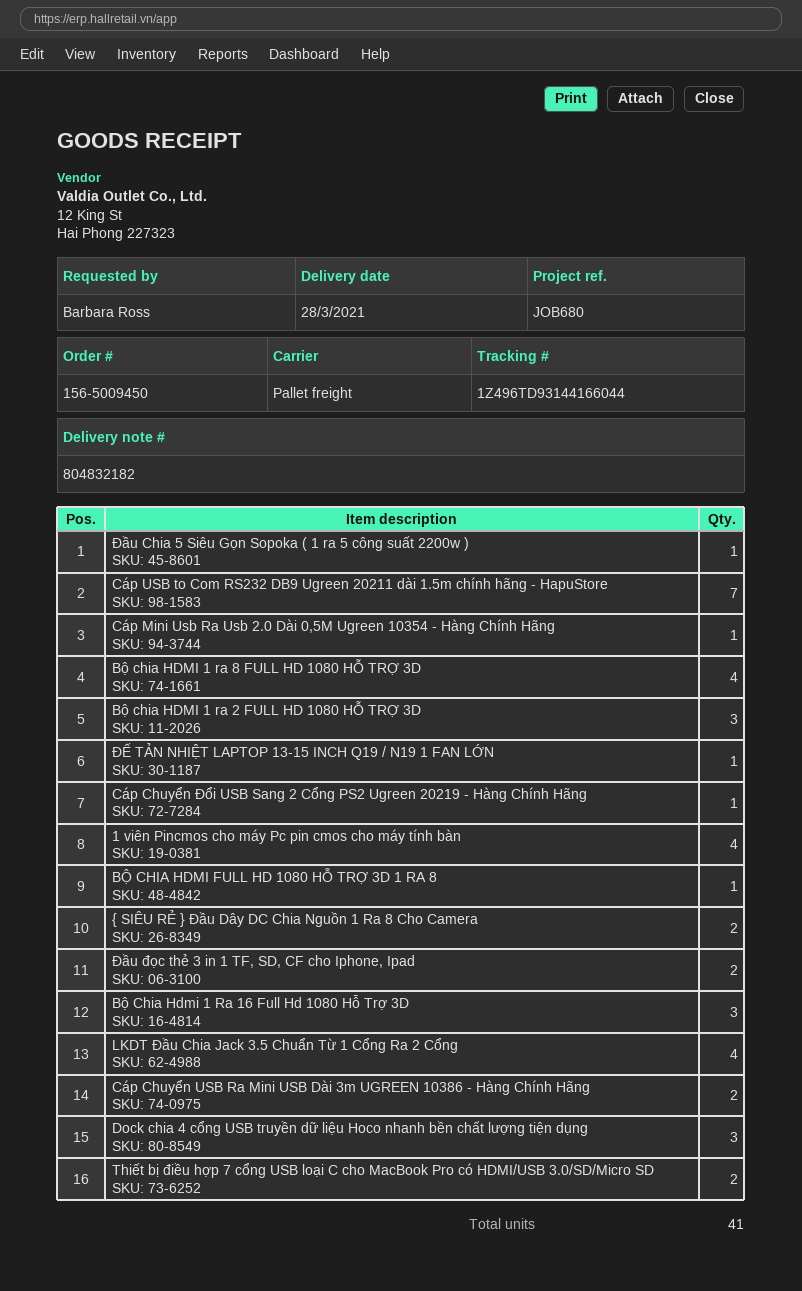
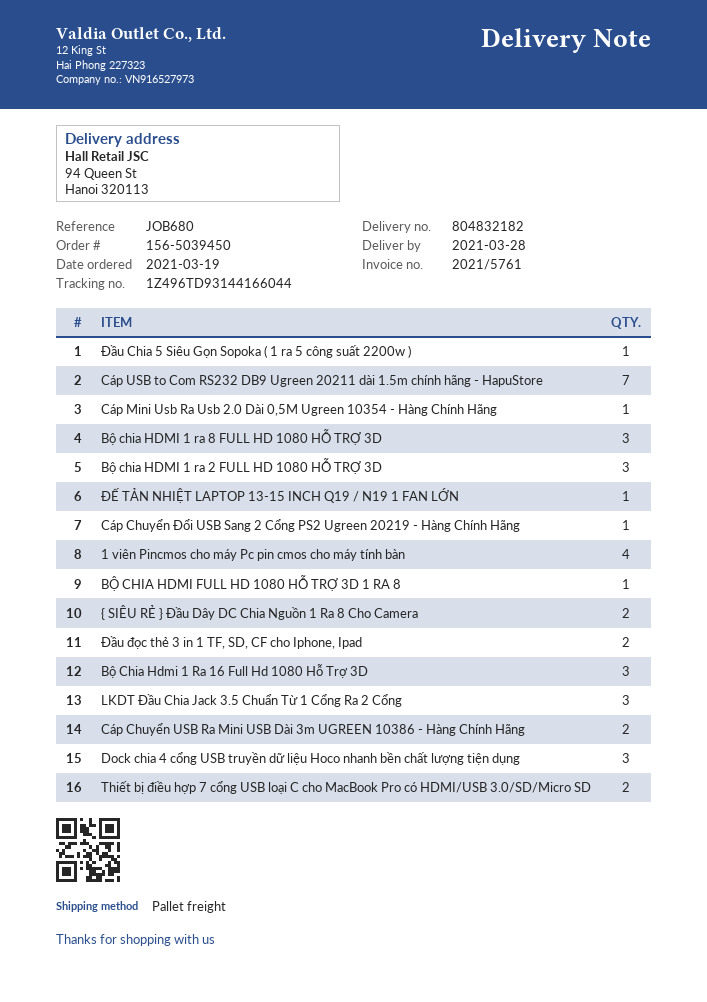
order number: 156-5009450 -> 156-5039450
Bộ chia HDMI 1 ra 8 FULL HD 1080 HỖ TRỢ 3D: 4 -> 3
LKDT Đầu Chia Jack 3.5 Chuẩn Từ 1 Cổng Ra 2 Cổng: 4 -> 3

